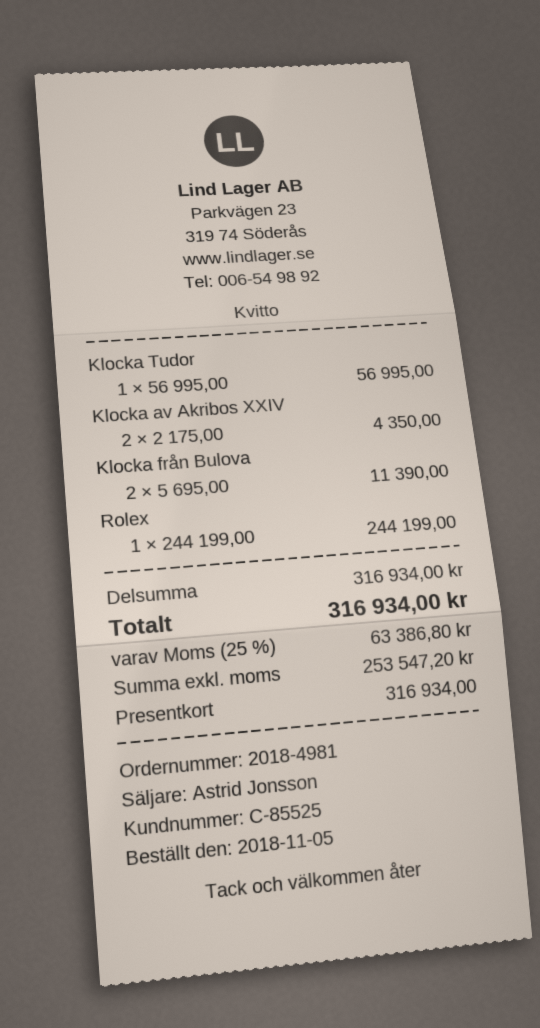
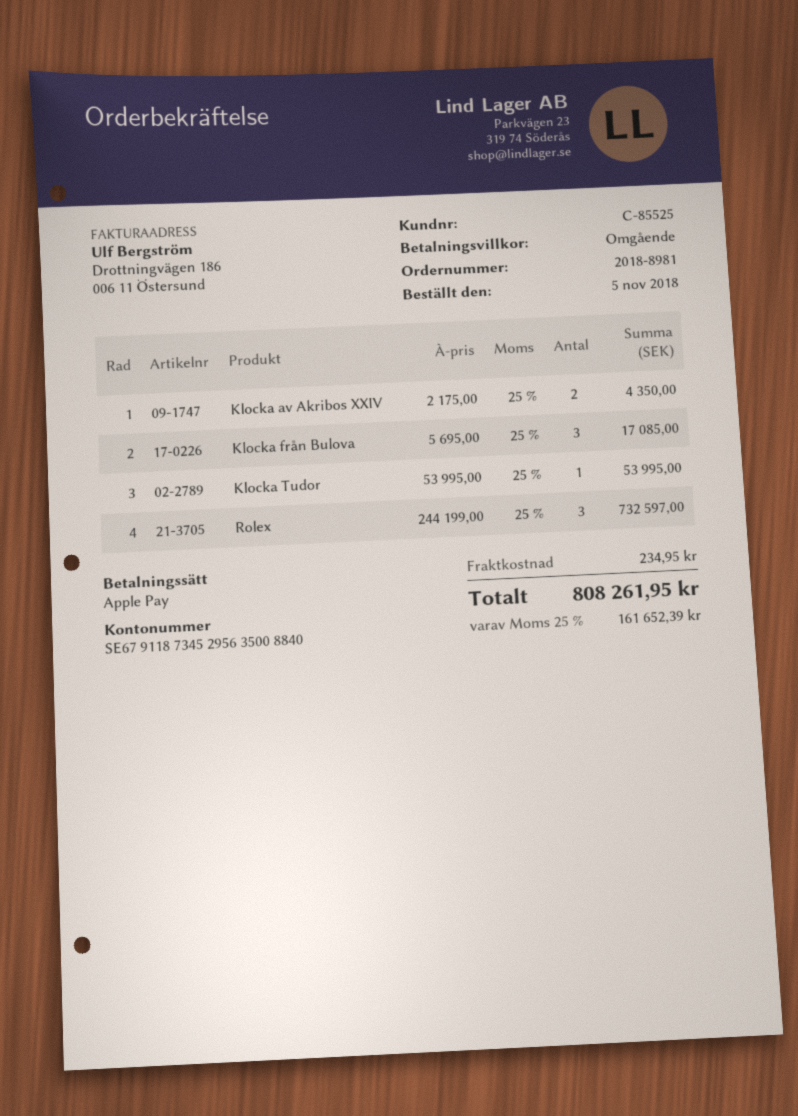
order number: 2018-4981 -> 2018-8981
payment method: gift card -> Apple Pay
Klocka Tudor: 1 x 56995.00 = 56995.00 -> 1 x 53995.00 = 53995.00
Klocka från Bulova: 2 x 5695.00 = 11390.00 -> 3 x 5695.00 = 17085.00
Rolex: 1 x 244199.00 = 244199.00 -> 3 x 244199.00 = 732597.00
shipping: none -> 234.95
tax: 25% = 63386.80 -> 25% = 161652.39
total: 316934.00 -> 808261.95

